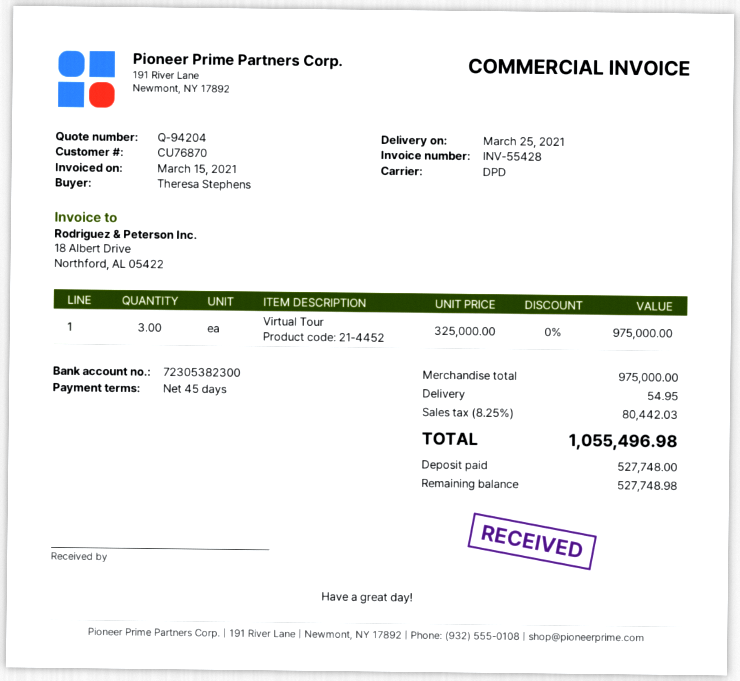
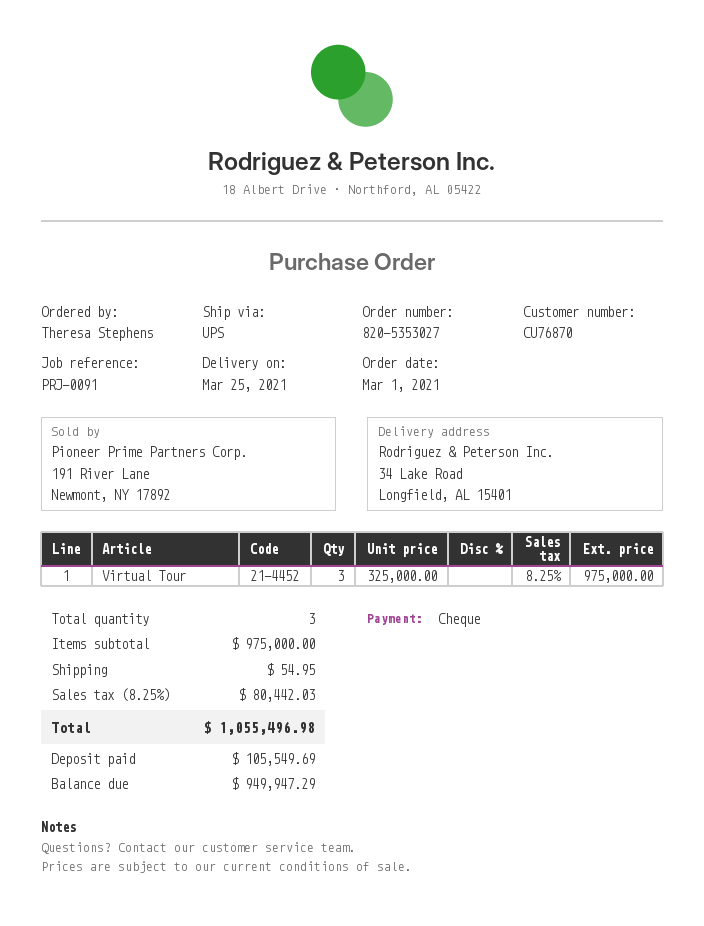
shipping method: DPD -> UPS
deposit: 527748.00 -> 105549.69
balance: 527748.98 -> 949947.29

